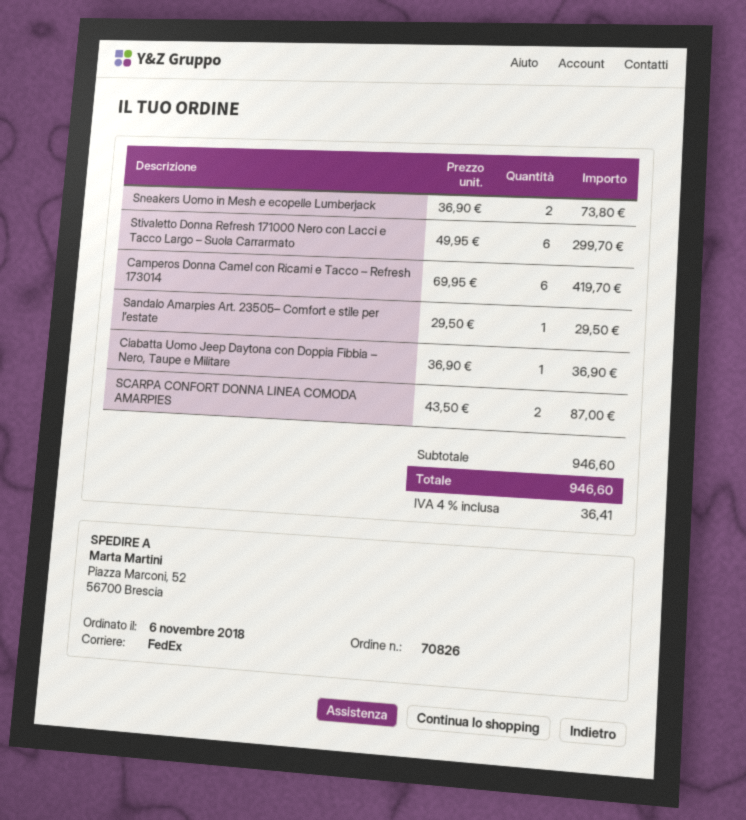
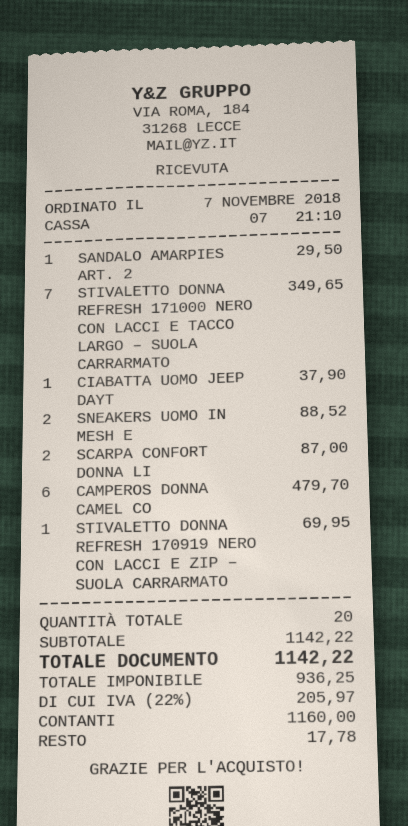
order date: 2018-11-06 -> 2018-11-07
Sneakers Uomo in Mesh e ecopelle Lumberjack: 2 for 73.80 -> 2 for 88.52
Stivaletto Donna Refresh 171000 Nero con Lacci e Tacco Largo – Suola Carrarmato: 6 for 299.70 -> 7 for 349.65
Camperos Donna Camel con Ricami e Tacco – Refresh 173014: 6 for 419.70 -> 6 for 479.70
Ciabatta Uomo Jeep Daytona con Doppia Fibbia – Nero, Taupe e Militare: 1 for 36.90 -> 1 for 37.90
STIVALETTO DONNA REFRESH 170919 NERO CON LACCI E ZIP – SUOLA CARRARMATO: none -> 1 for 69.95
subtotal: 946.60 -> 1142.22
tax: 4% = 36.41 -> 22% = 205.97
total: 946.60 -> 1142.22

